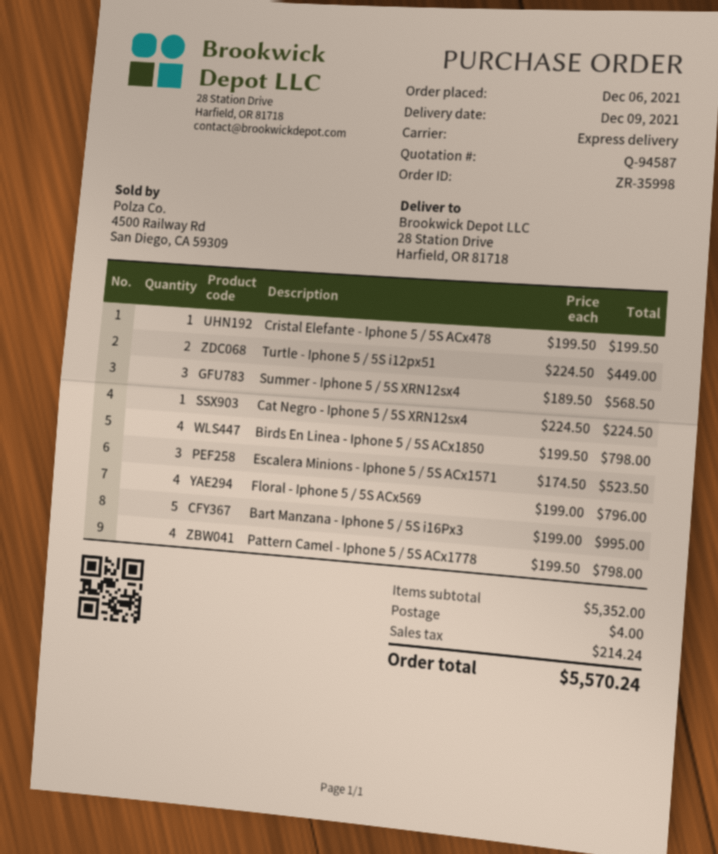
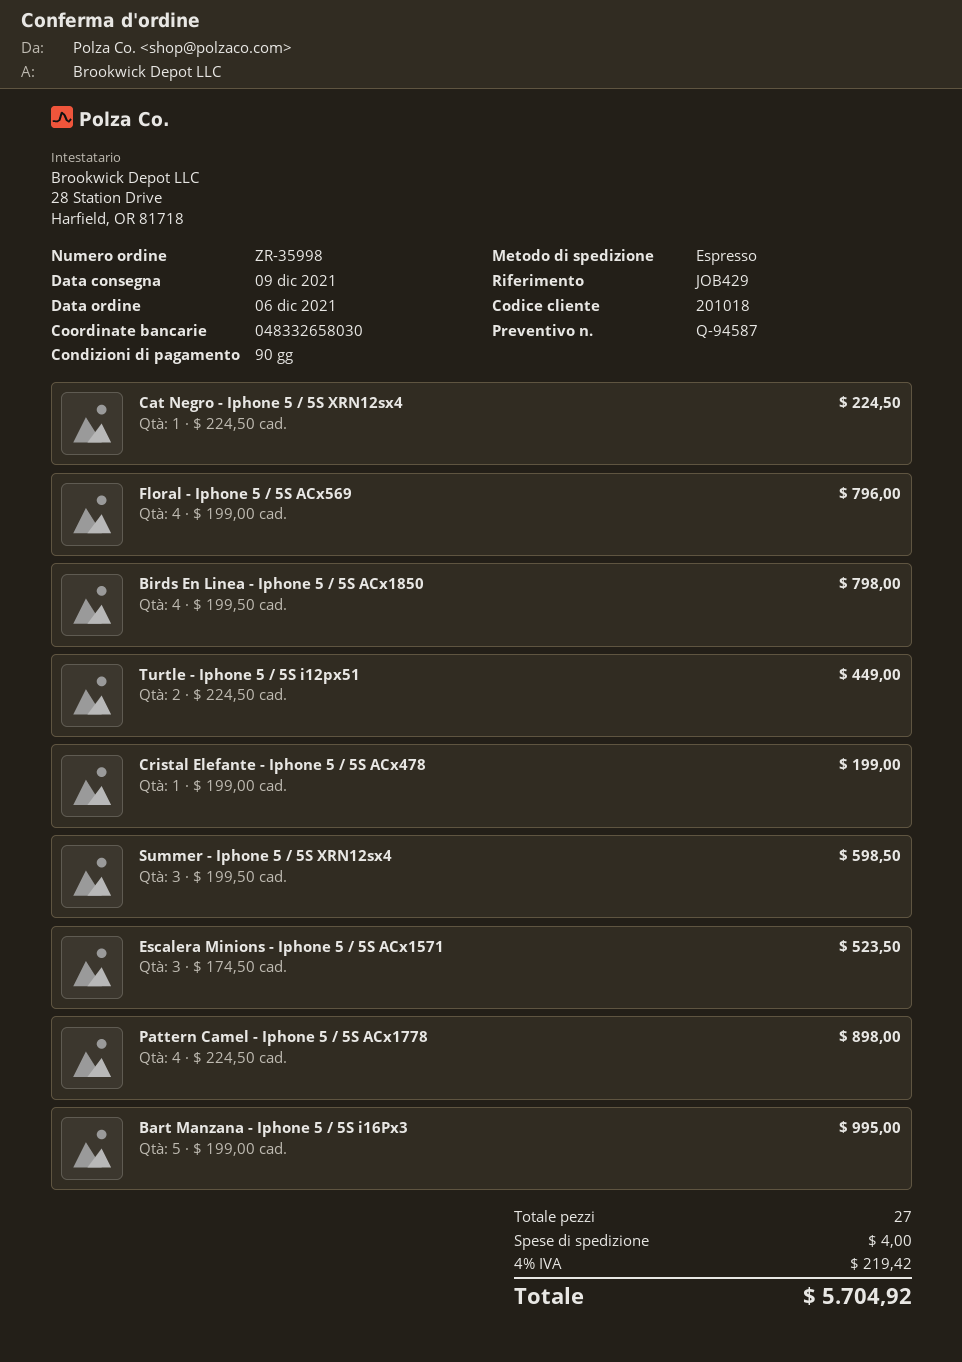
Cristal Elefante - Iphone 5 / 5S ACx478: 1 x 199.50 = 199.50 -> 1 x 199.00 = 199.00
Summer - Iphone 5 / 5S XRN12sx4: 3 x 189.50 = 568.50 -> 3 x 199.50 = 598.50
Pattern Camel - Iphone 5 / 5S ACx1778: 4 x 199.50 = 798.00 -> 4 x 224.50 = 898.00
tax: 214.24 -> 219.42
total: 5570.24 -> 5704.92

